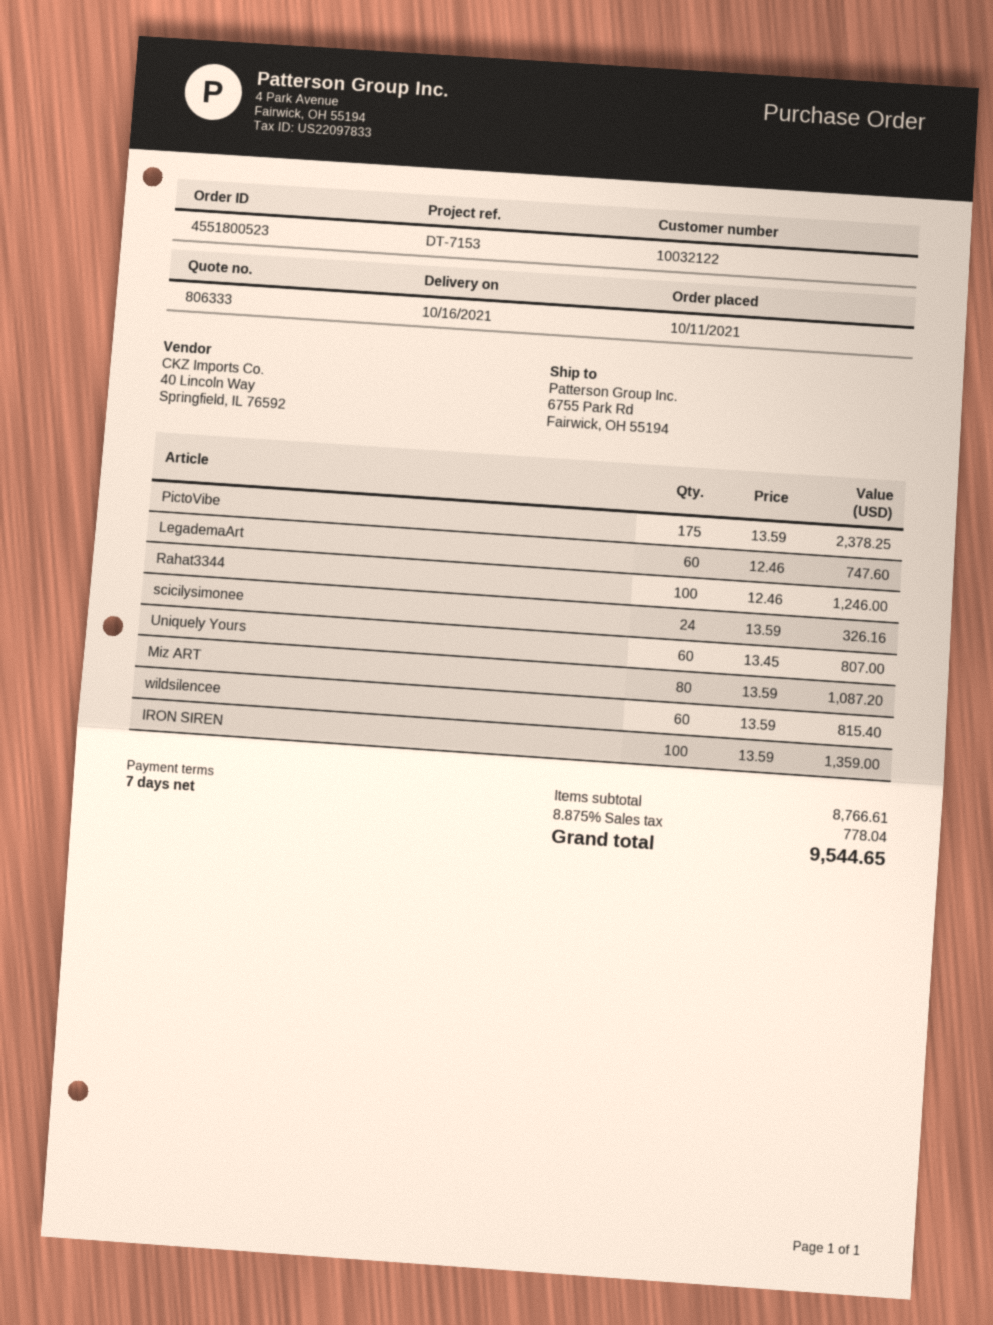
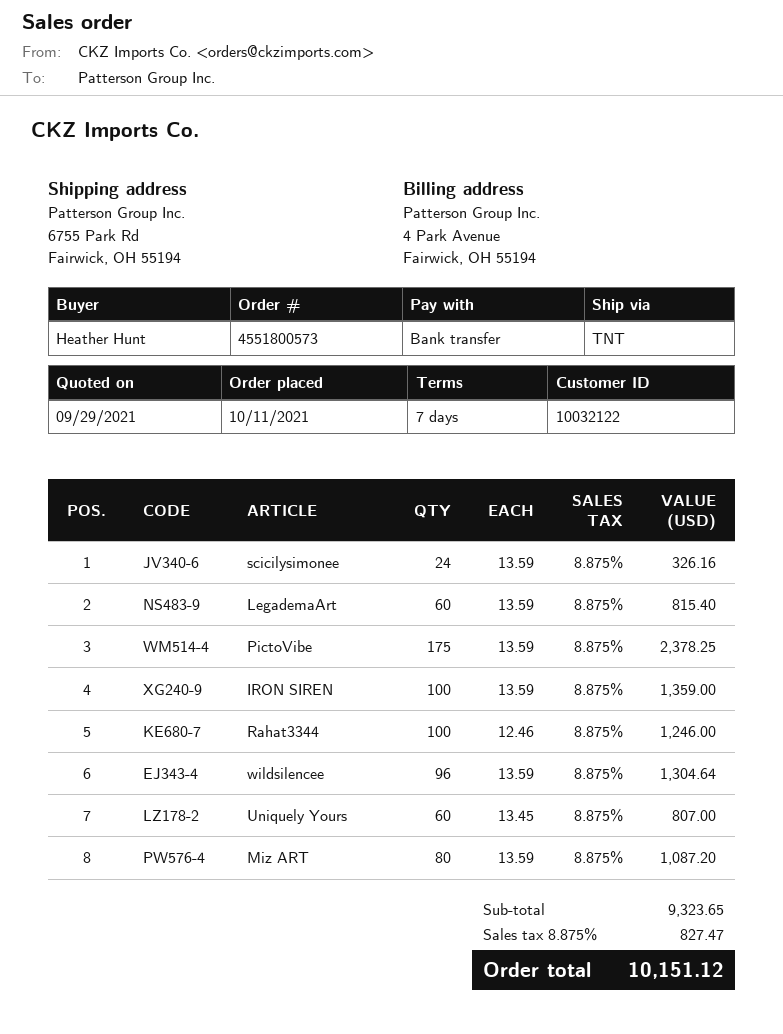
order number: 4551800523 -> 4551800573
LegademaArt: 60 x 12.46 = 747.60 -> 60 x 13.59 = 815.40
wildsilencee: 60 x 13.59 = 815.40 -> 96 x 13.59 = 1304.64
subtotal: 8766.61 -> 9323.65
tax: 8.875% = 778.04 -> 8.875% = 827.47
total: 9544.65 -> 10151.12

